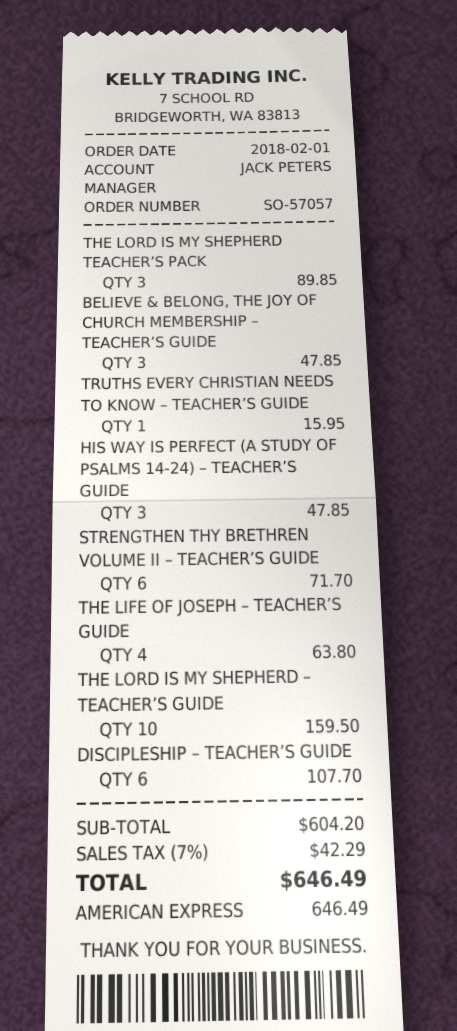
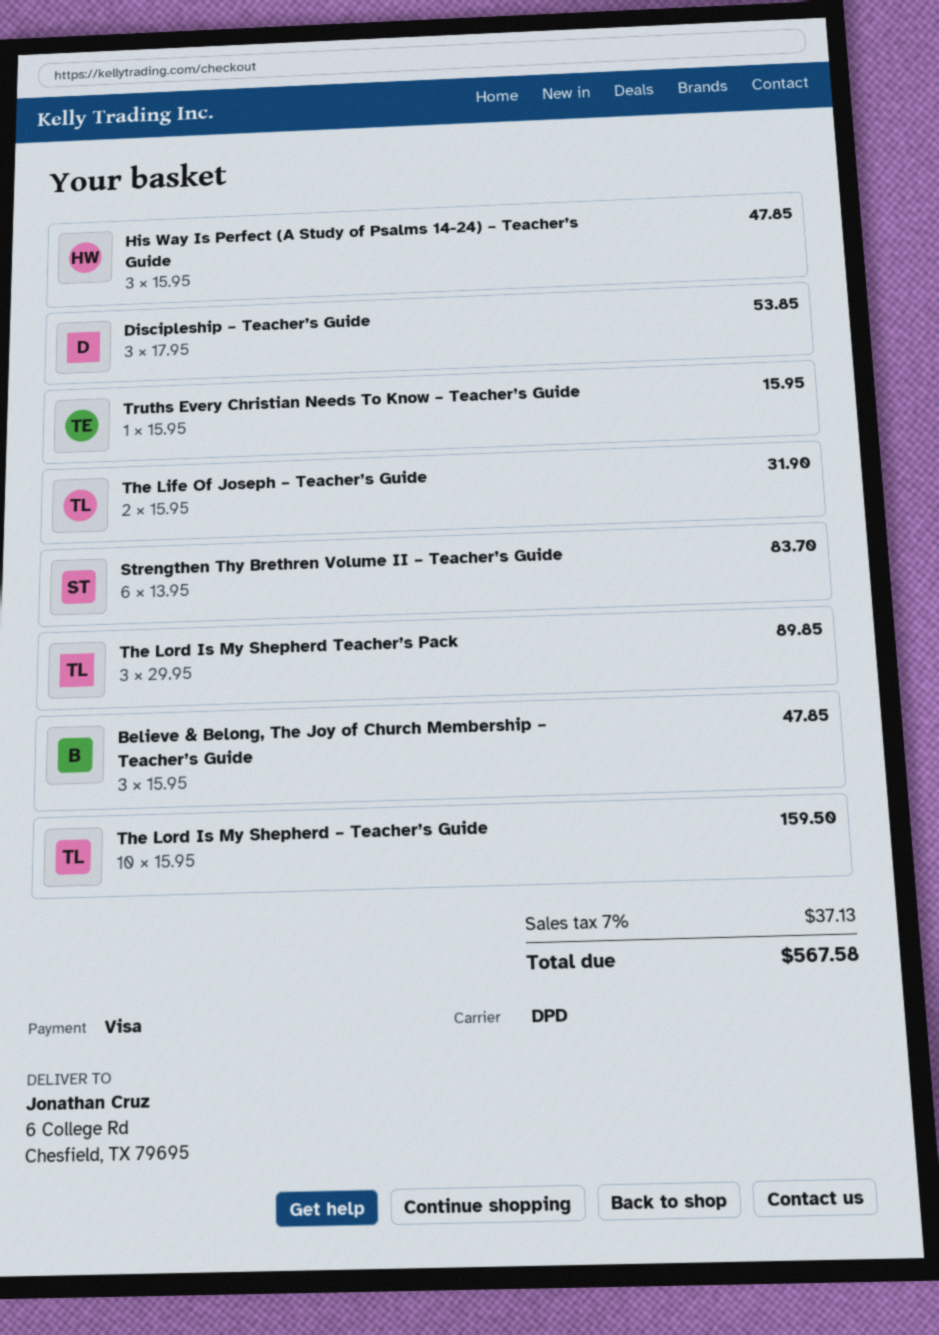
payment method: American Express -> Visa
STRENGTHEN THY BRETHREN VOLUME II – TEACHER’S GUIDE: 6 for 71.70 -> 6 for 83.70
THE LIFE OF JOSEPH – TEACHER’S GUIDE: 4 for 63.80 -> 2 for 31.90
DISCIPLESHIP – TEACHER’S GUIDE: 6 for 107.70 -> 3 for 53.85
tax: 7% = 42.29 -> 7% = 37.13
total: 646.49 -> 567.58

